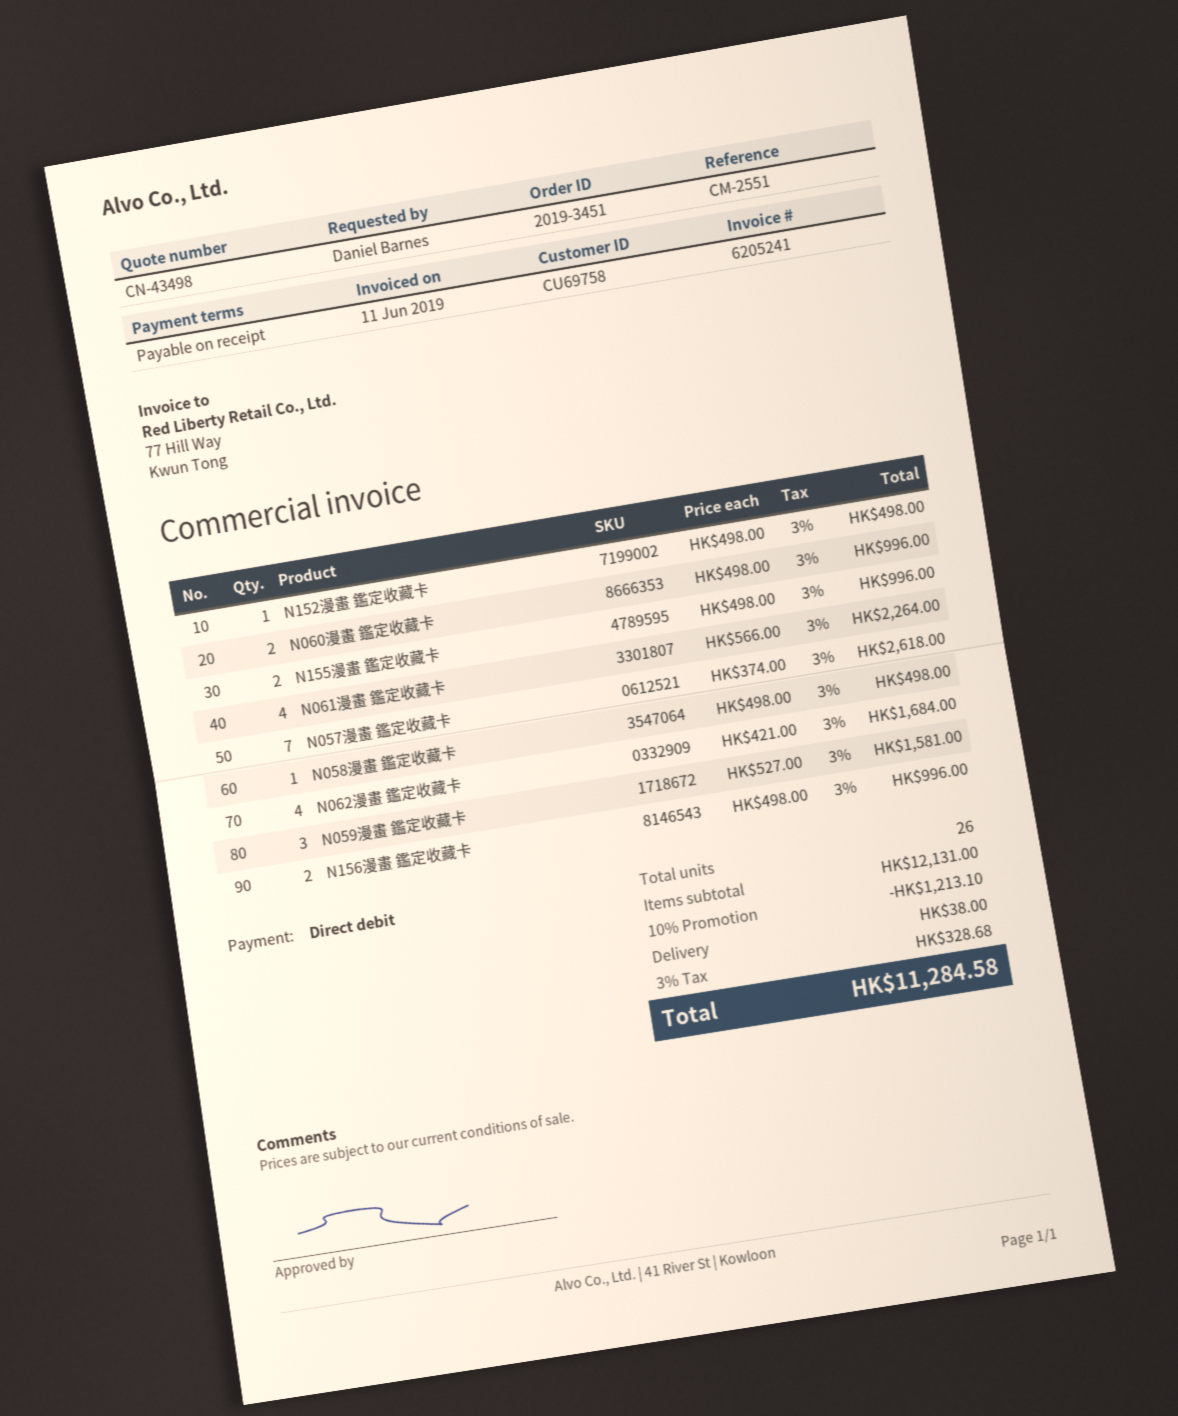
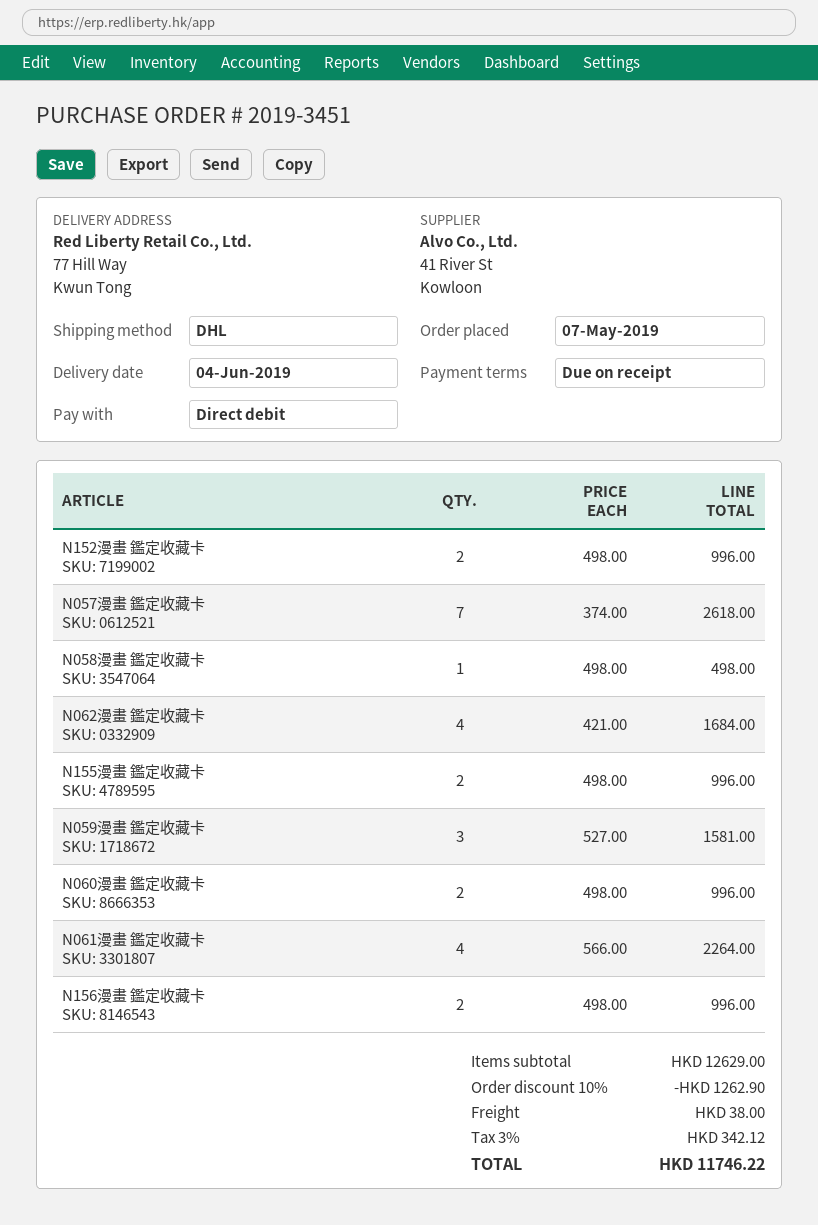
N152漫畫 鑑定收藏卡: 1 x 498.00 = 498.00 -> 2 x 498.00 = 996.00
subtotal: 12131.00 -> 12629.00
discount: 10% = 1213.10 -> 10% = 1262.90
tax: 3% = 328.68 -> 3% = 342.12
total: 11284.58 -> 11746.22

